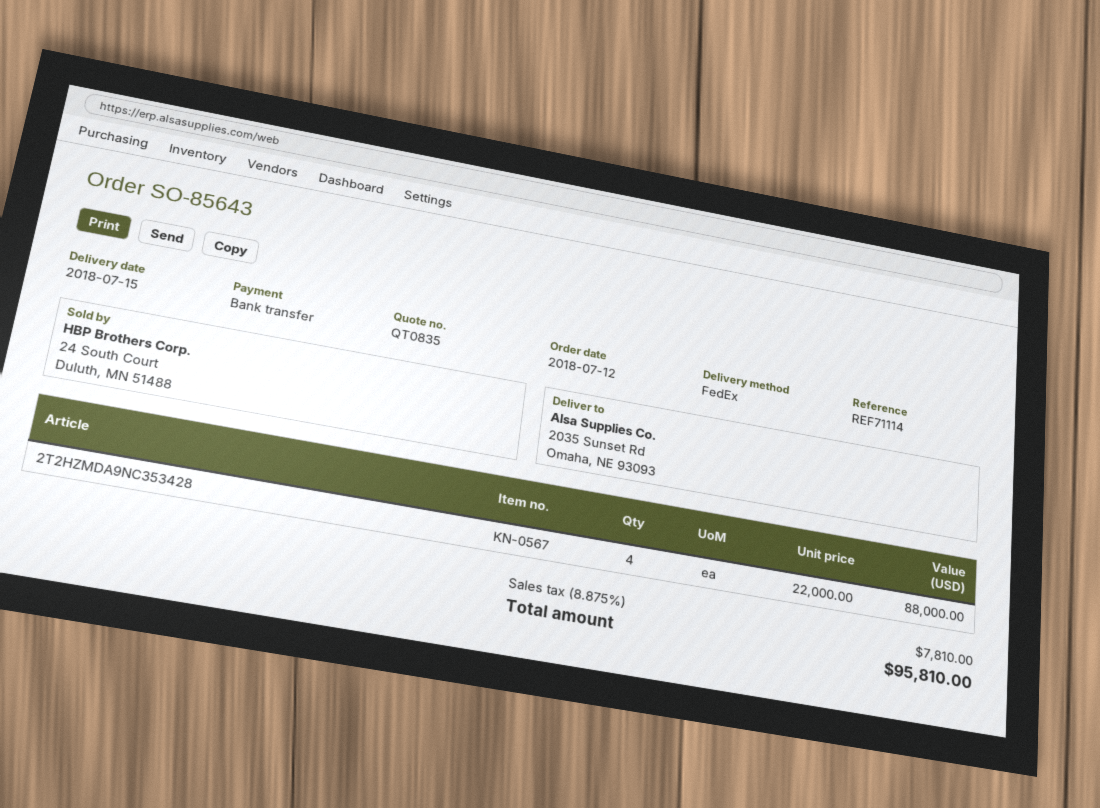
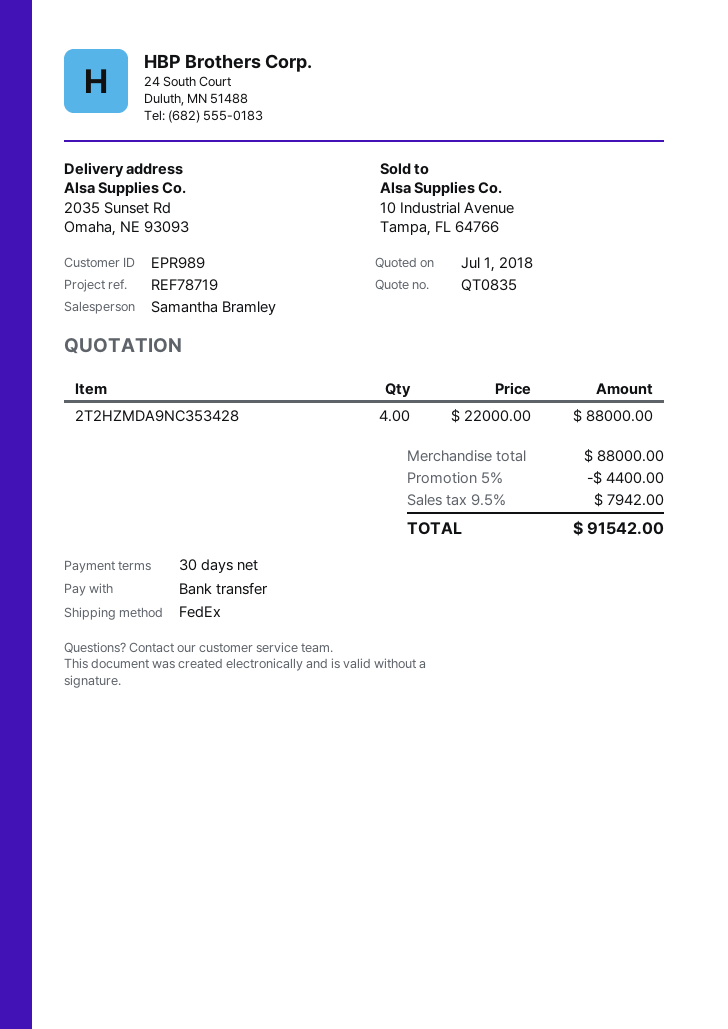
reference: REF71114 -> REF78719
discount: none -> 5% = 4400.00
tax: 8.875% = 7810.00 -> 9.5% = 7942.00
total: 95810.00 -> 91542.00

